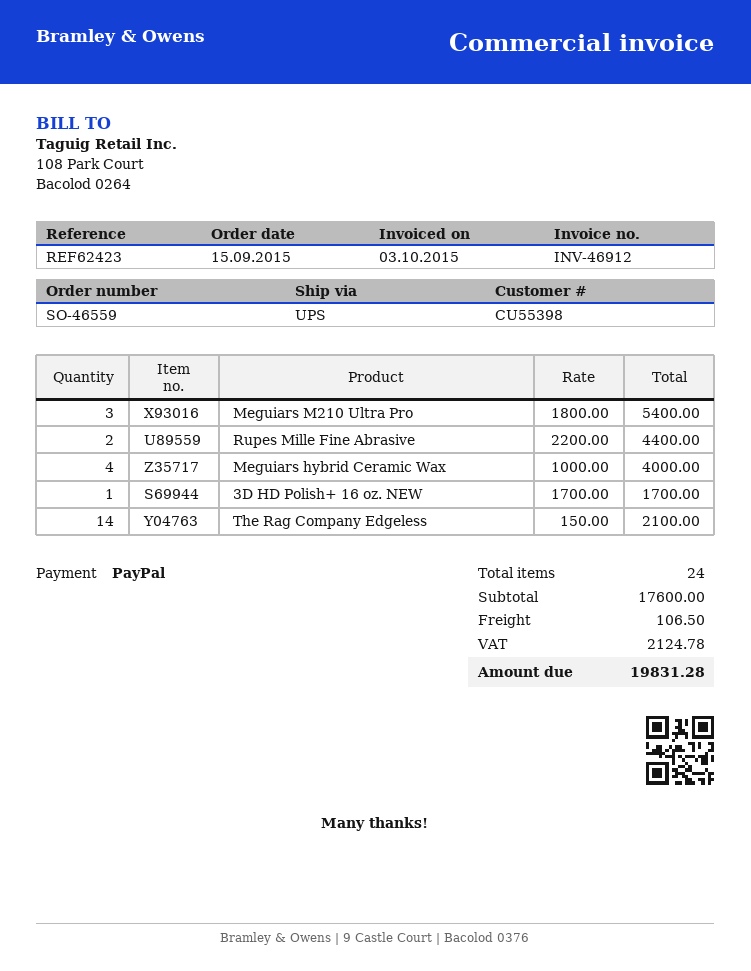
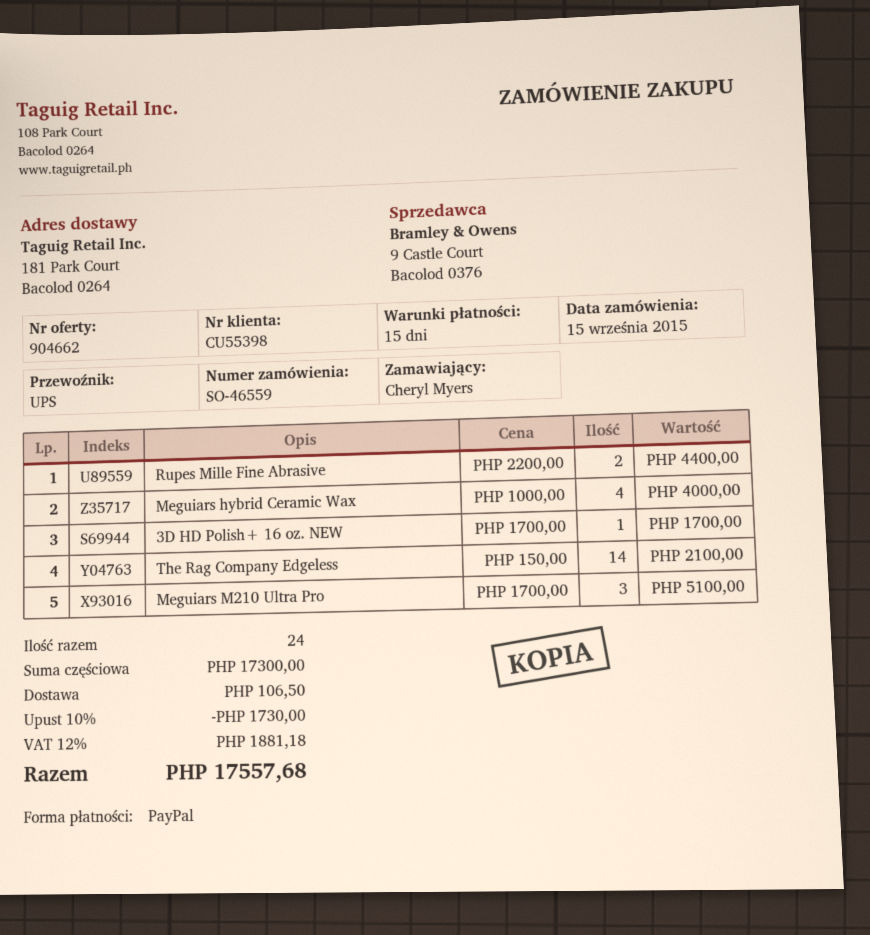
Meguiars M210 Ultra Pro: 3 x 1800.00 = 5400.00 -> 3 x 1700.00 = 5100.00
subtotal: 17600.00 -> 17300.00
discount: none -> 10% = 1730.00
tax: 2124.78 -> 1881.18
total: 19831.28 -> 17557.68

